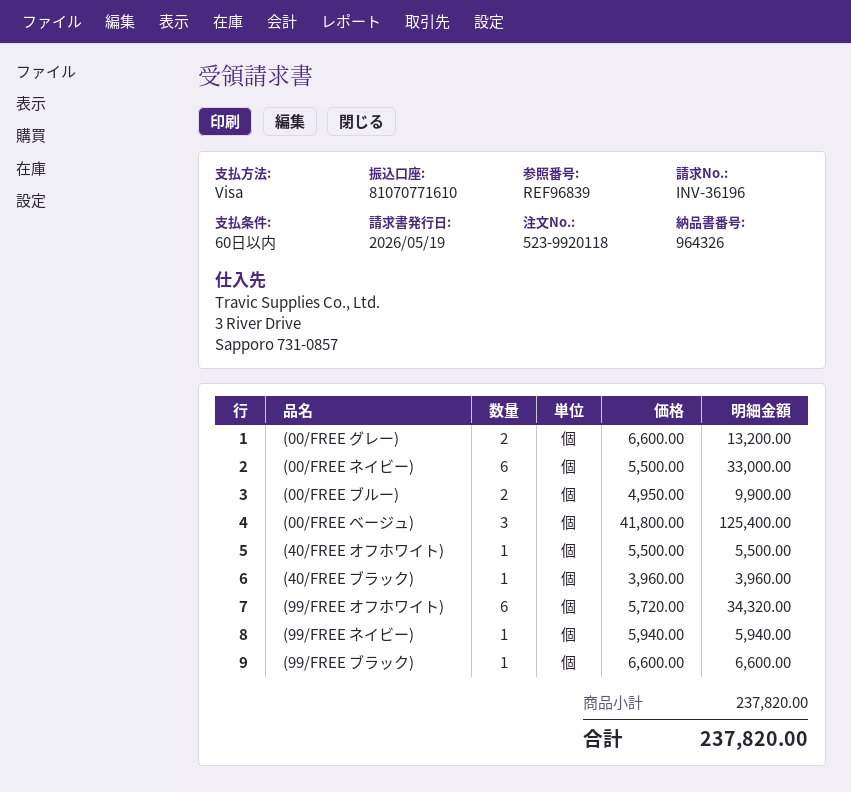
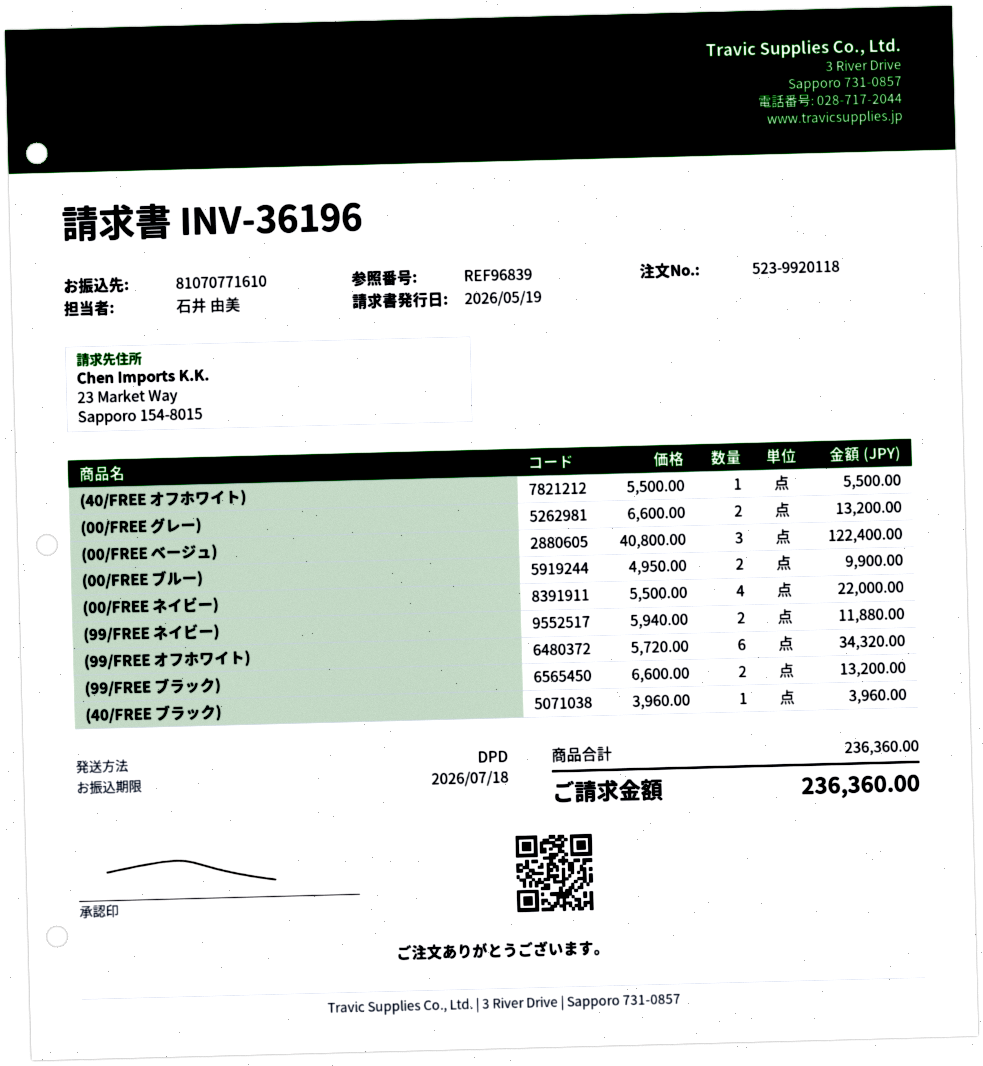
(00/FREE ネイビー): 6 x 5500.00 = 33000.00 -> 4 x 5500.00 = 22000.00
(00/FREE ベージュ): 3 x 41800.00 = 125400.00 -> 3 x 40800.00 = 122400.00
(99/FREE ネイビー): 1 x 5940.00 = 5940.00 -> 2 x 5940.00 = 11880.00
(99/FREE ブラック): 1 x 6600.00 = 6600.00 -> 2 x 6600.00 = 13200.00
subtotal: 237820.00 -> 236360.00
total: 237820.00 -> 236360.00

